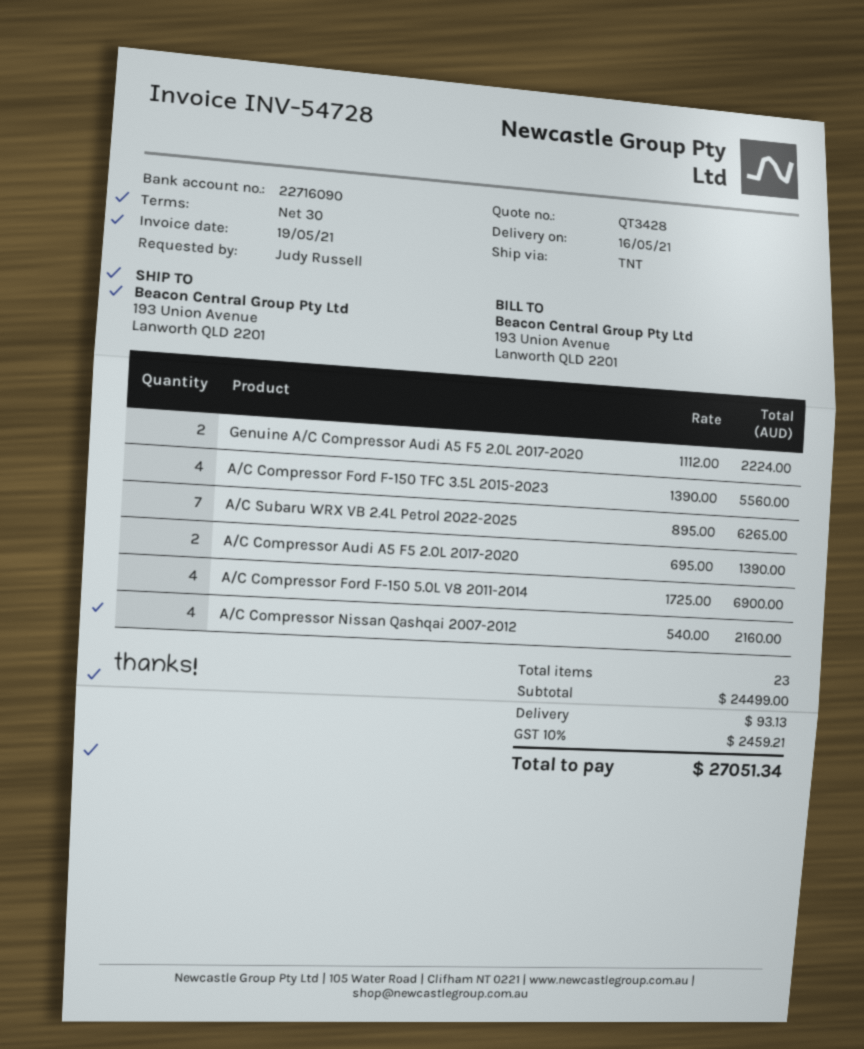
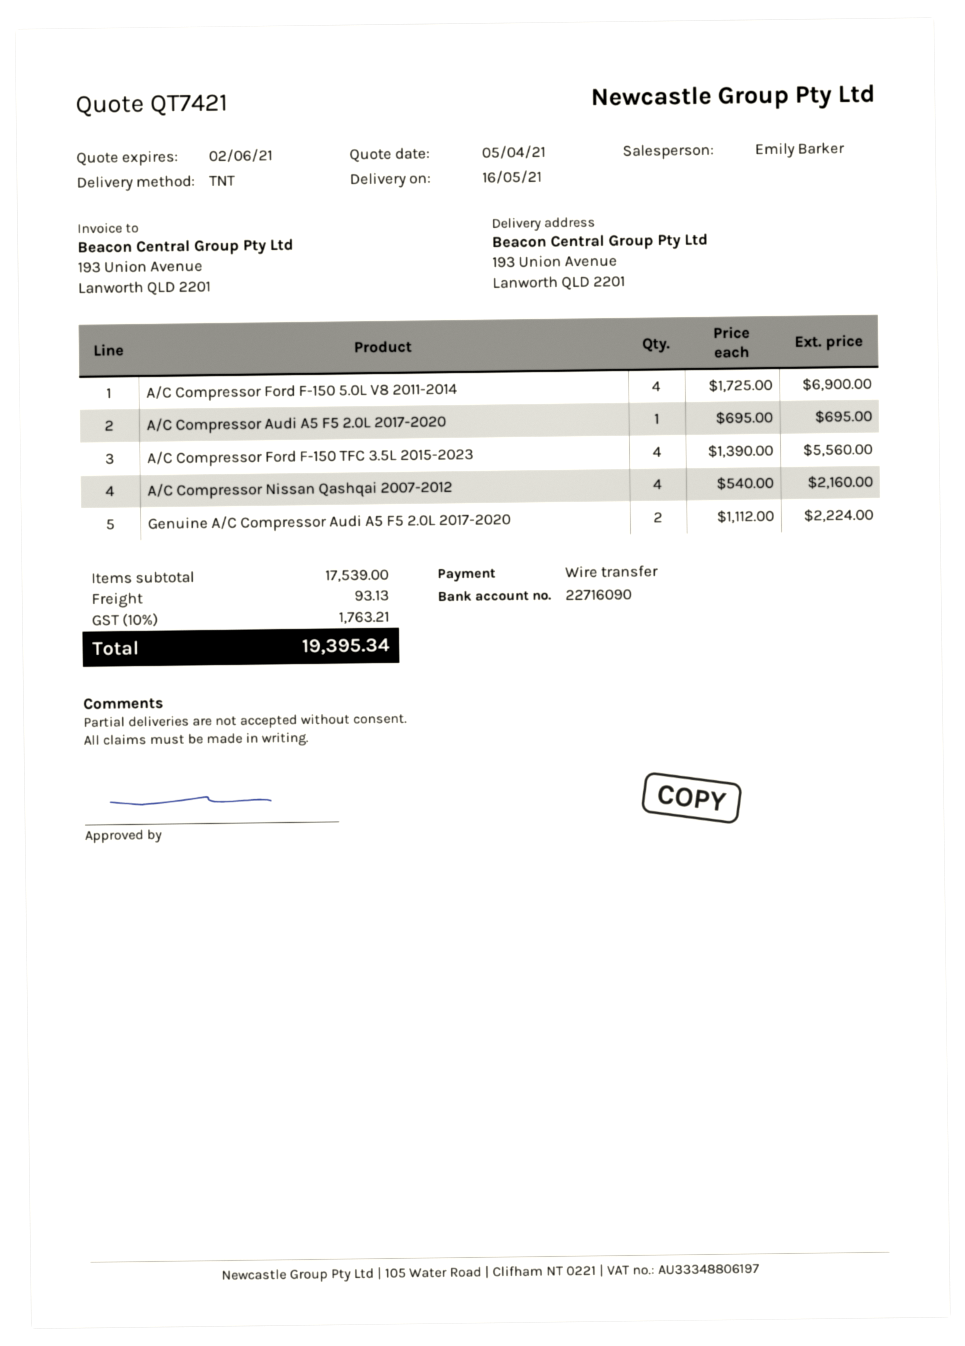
quote number: QT3428 -> QT7421
A/C Subaru WRX VB 2.4L Petrol 2022-2025: 7 x 895.00 = 6265.00 -> none
A/C Compressor Audi A5 F5 2.0L 2017-2020: 2 x 695.00 = 1390.00 -> 1 x 695.00 = 695.00
subtotal: 24499.00 -> 17539.00
tax: 10% = 2459.21 -> 10% = 1763.21
total: 27051.34 -> 19395.34

